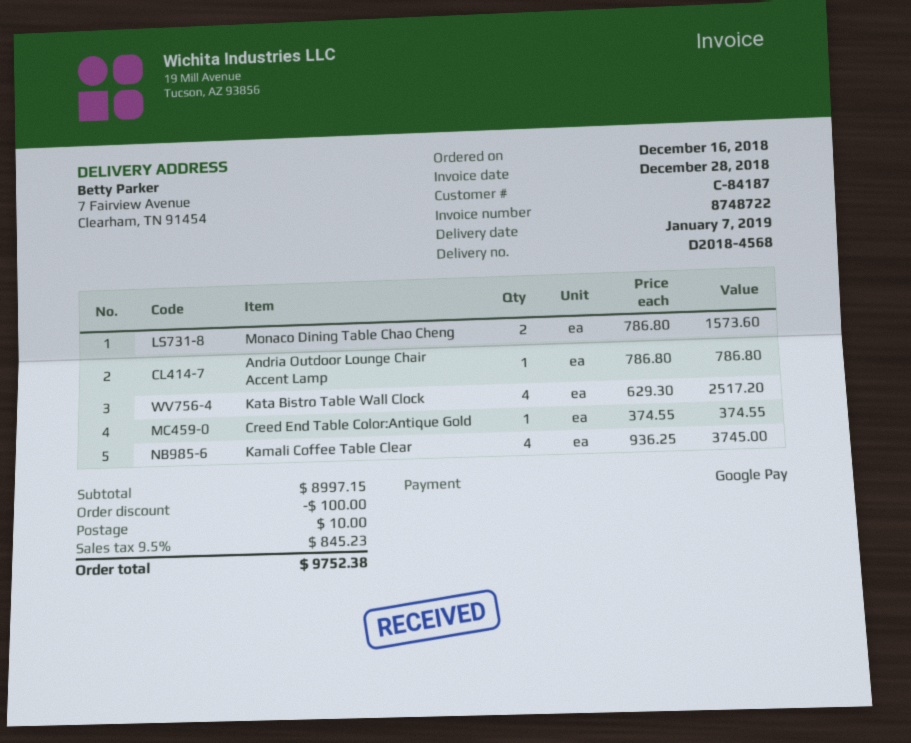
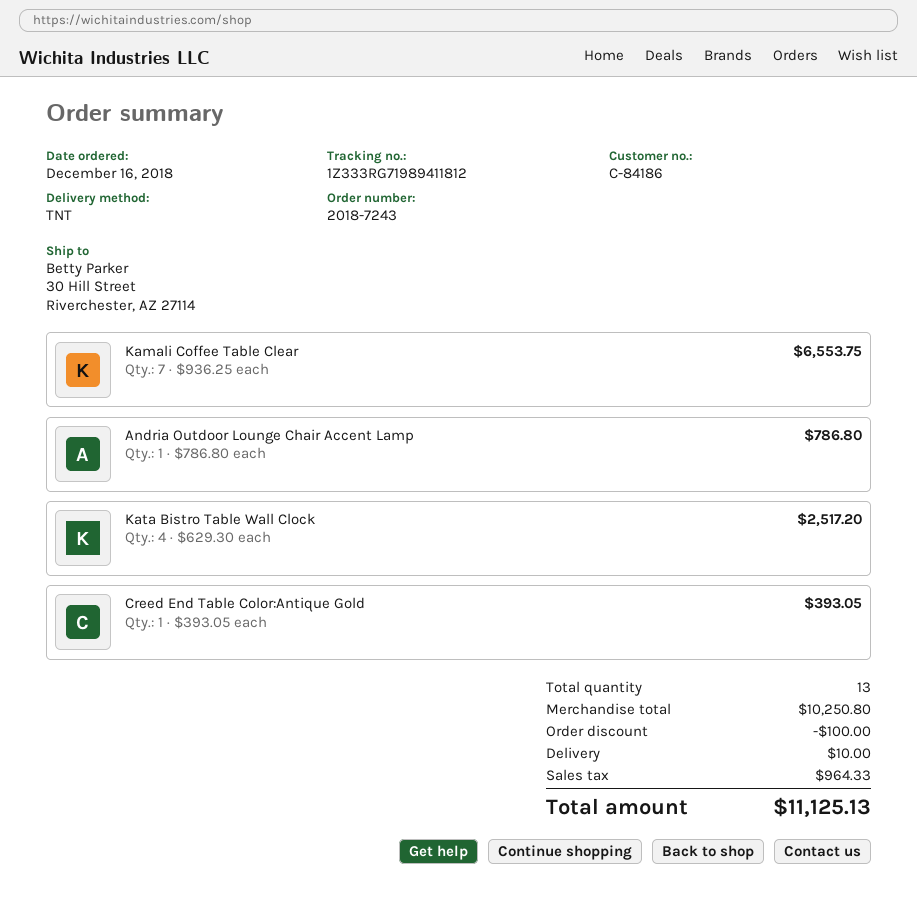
customer number: C-84187 -> C-84186
ship to: 7 Fairview Avenue, Clearham, TN 91454 -> 30 Hill Street, Riverchester, AZ 27114
Monaco Dining Table Chao Cheng: 2 x 786.80 = 1573.60 -> none
Creed End Table Color:Antique Gold: 1 x 374.55 = 374.55 -> 1 x 393.05 = 393.05
Kamali Coffee Table Clear: 4 x 936.25 = 3745.00 -> 7 x 936.25 = 6553.75
subtotal: 8997.15 -> 10250.80
tax: 845.23 -> 964.33
total: 9752.38 -> 11125.13

